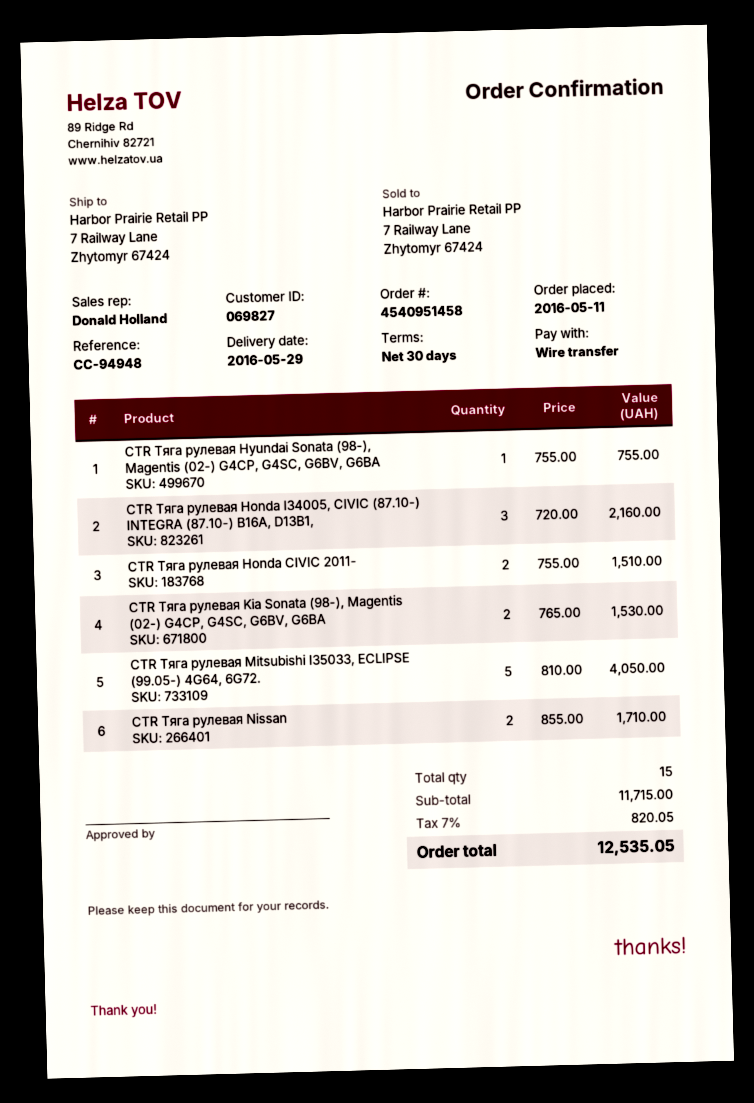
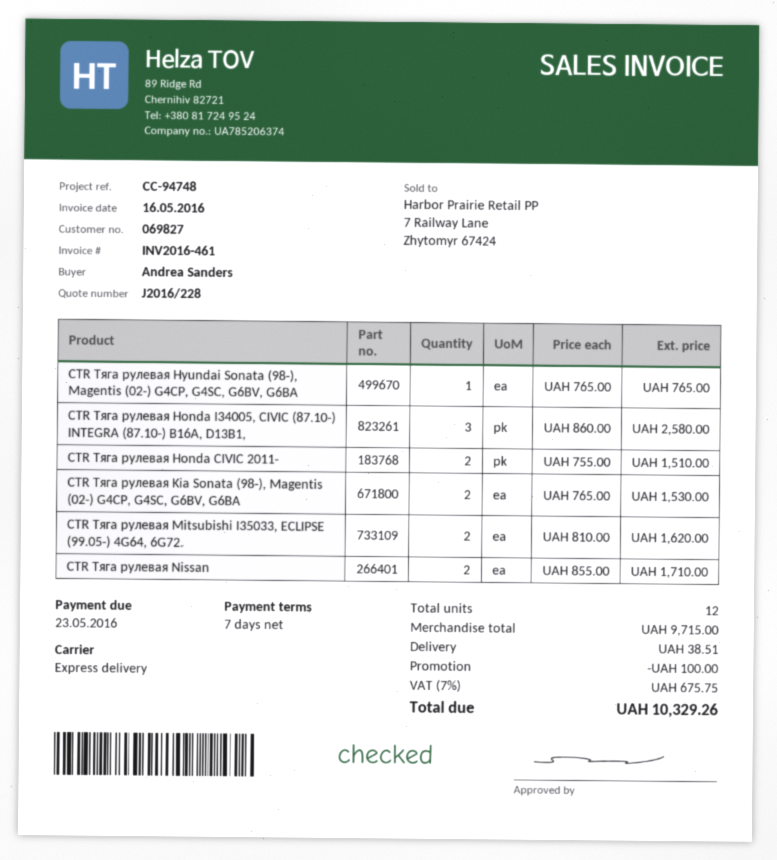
payment terms: 30 days -> 7 days
reference: CC-94948 -> CC-94748
CTR Тяга рулевая Hyundai Sonata (98-), Magentis (02-) G4CP, G4SC, G6BV, G6BA: 1 x 755.00 = 755.00 -> 1 x 765.00 = 765.00
CTR Тяга рулевая Honda I34005, CIVIC (87.10-) INTEGRA (87.10-) B16A, D13B1,: 3 x 720.00 = 2160.00 -> 3 x 860.00 = 2580.00
CTR Тяга рулевая Mitsubishi I35033, ECLIPSE (99.05-) 4G64, 6G72.: 5 x 810.00 = 4050.00 -> 2 x 810.00 = 1620.00
total quantity: 15 -> 12
subtotal: 11715.00 -> 9715.00
discount: none -> 100.00
shipping: none -> 38.51
tax: 7% = 820.05 -> 7% = 675.75
total: 12535.05 -> 10329.26

